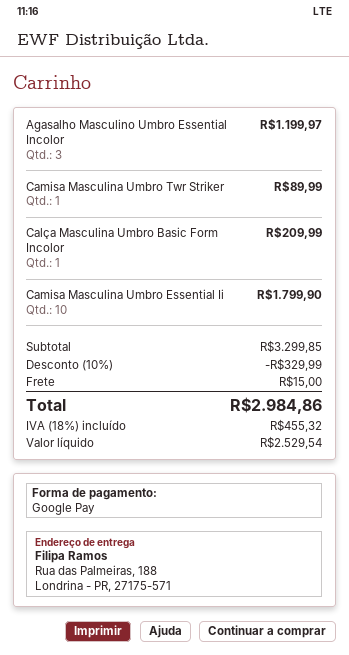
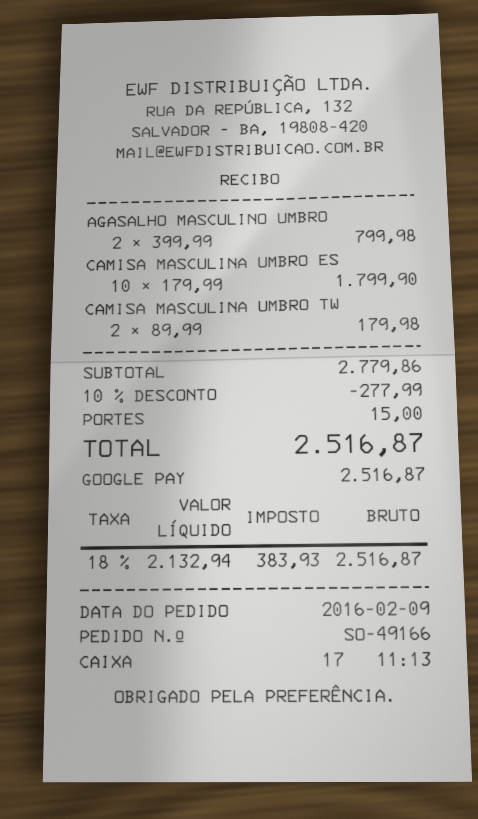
Agasalho Masculino Umbro Essential Incolor: 3 for 1199.97 -> 2 for 799.98
Camisa Masculina Umbro Twr Striker: 1 for 89.99 -> 2 for 179.98
Calça Masculina Umbro Basic Form Incolor: 1 for 209.99 -> none
subtotal: 3299.85 -> 2779.86
discount: 10% = 329.99 -> 10% = 277.99
net: 2529.54 -> 2132.94
tax: 18% = 455.32 -> 18% = 383.93
total: 2984.86 -> 2516.87

